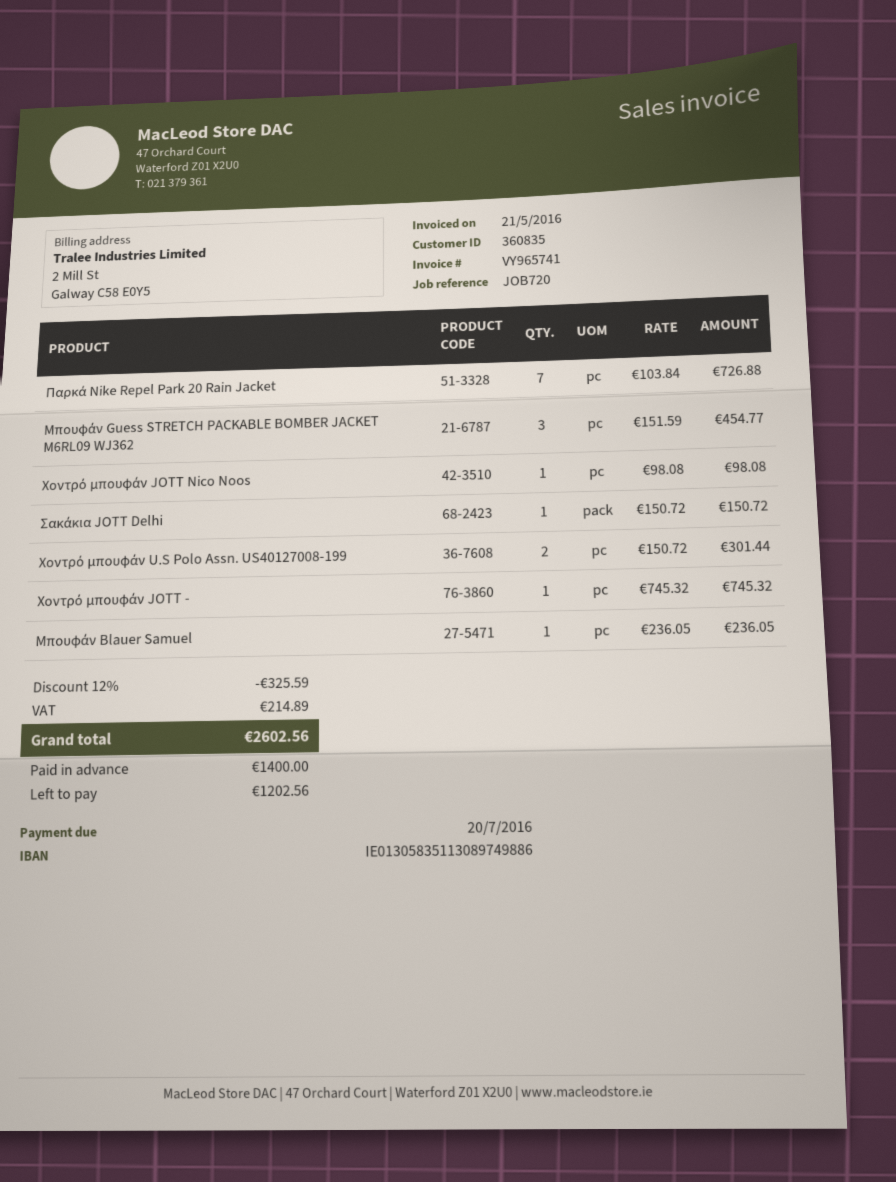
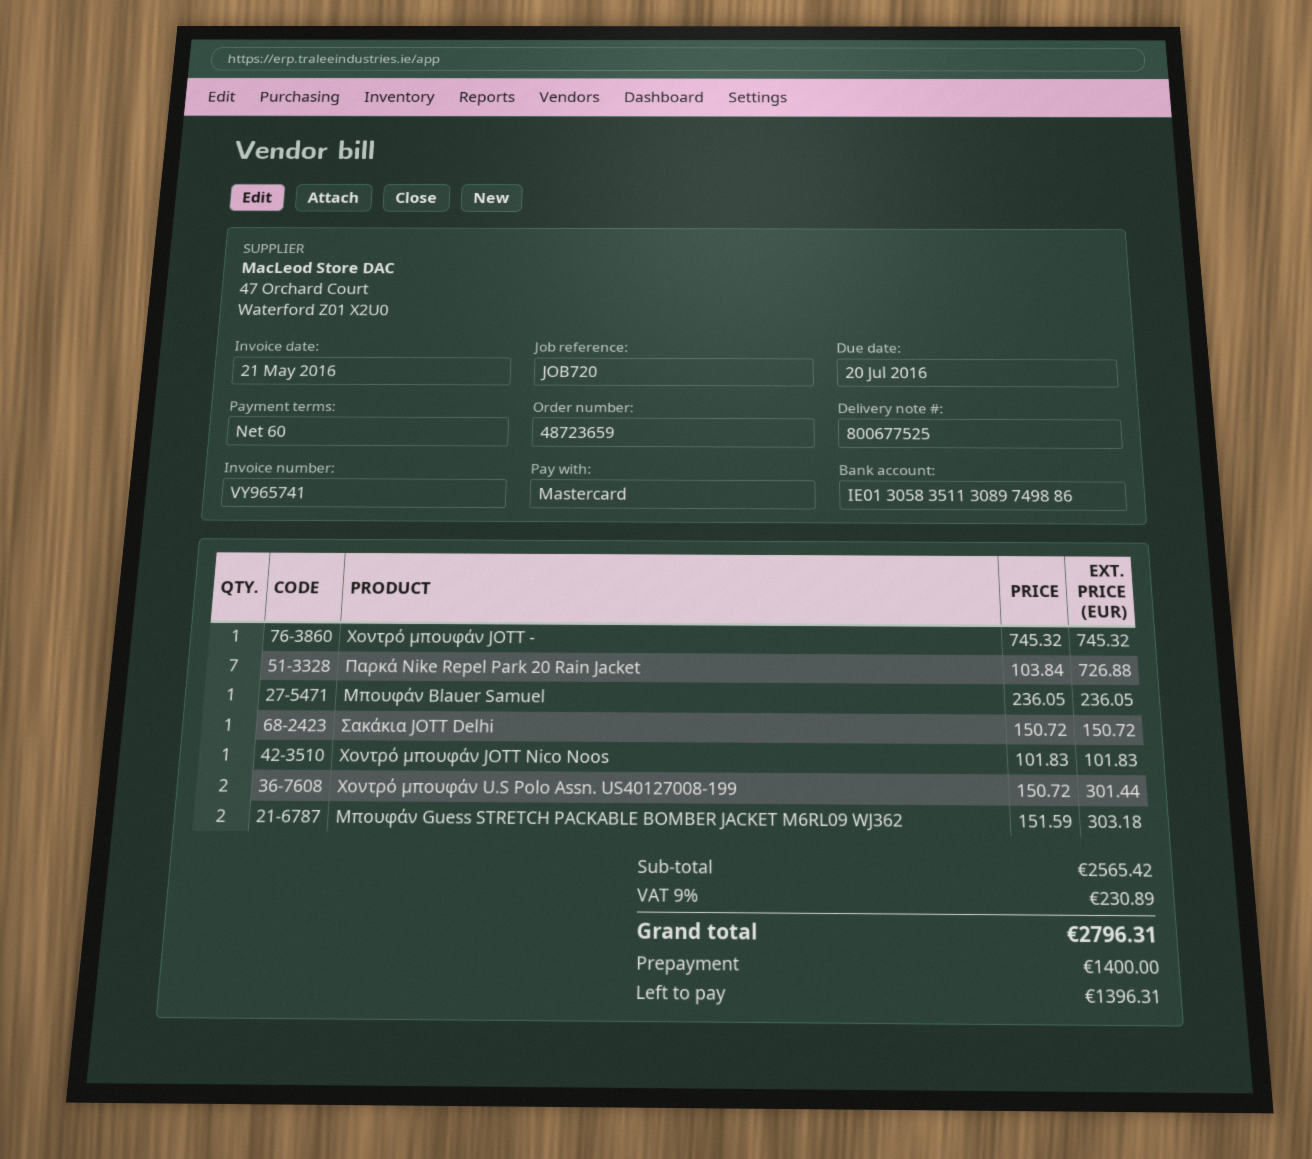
Μπουφάν Guess STRETCH PACKABLE BOMBER JACKET M6RL09 WJ362: 3 x 151.59 = 454.77 -> 2 x 151.59 = 303.18
Χοντρό μπουφάν JOTT Nico Noos: 1 x 98.08 = 98.08 -> 1 x 101.83 = 101.83
discount: 12% = 325.59 -> none
tax: 214.89 -> 230.89
total: 2602.56 -> 2796.31
balance: 1202.56 -> 1396.31

